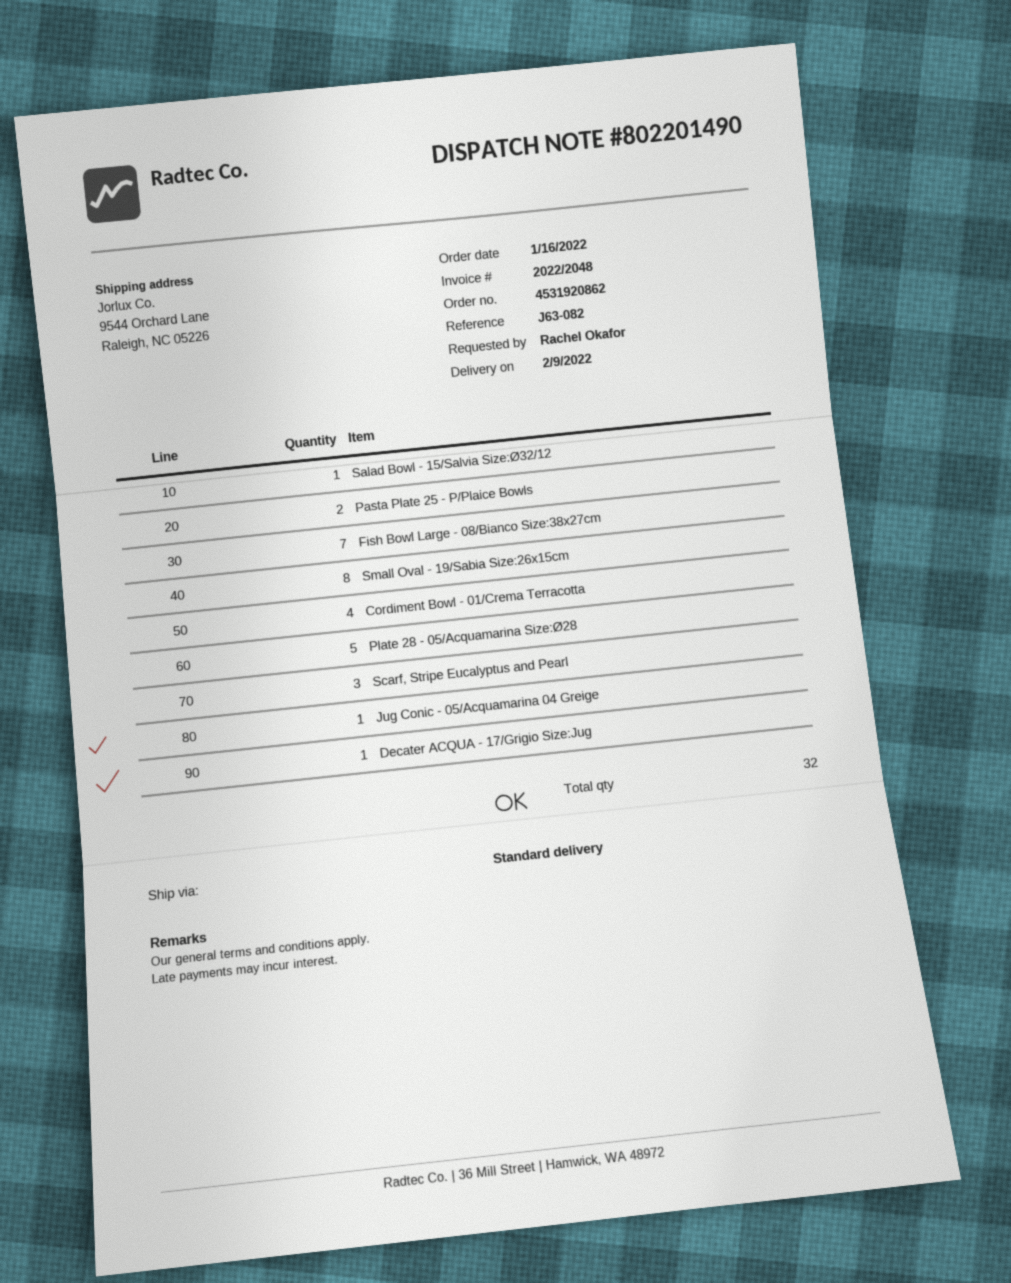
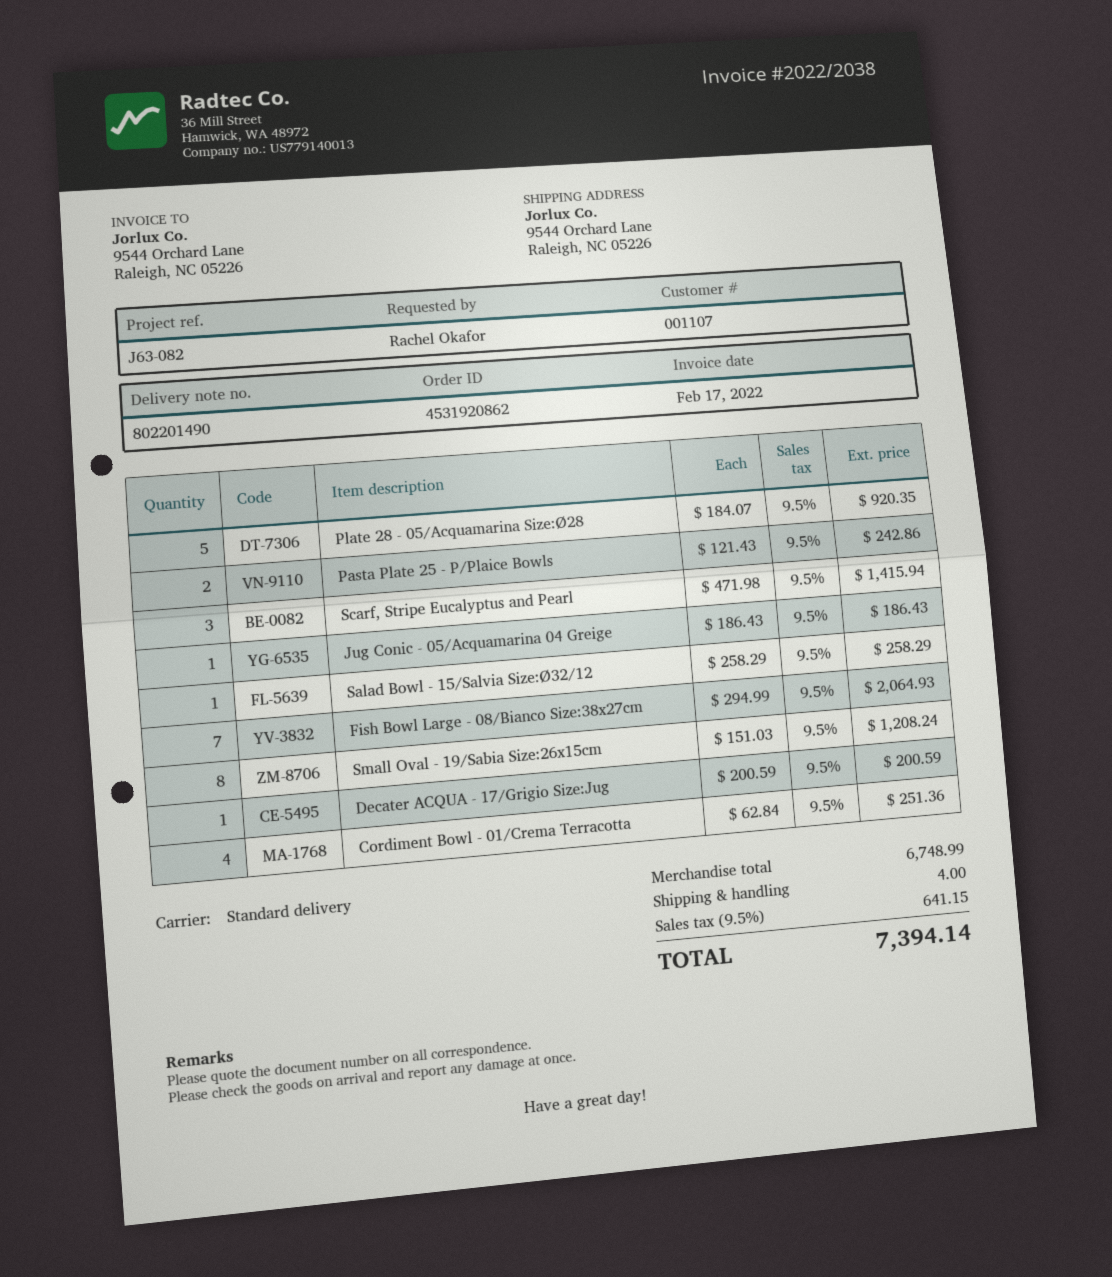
invoice number: 2022/2048 -> 2022/2038

